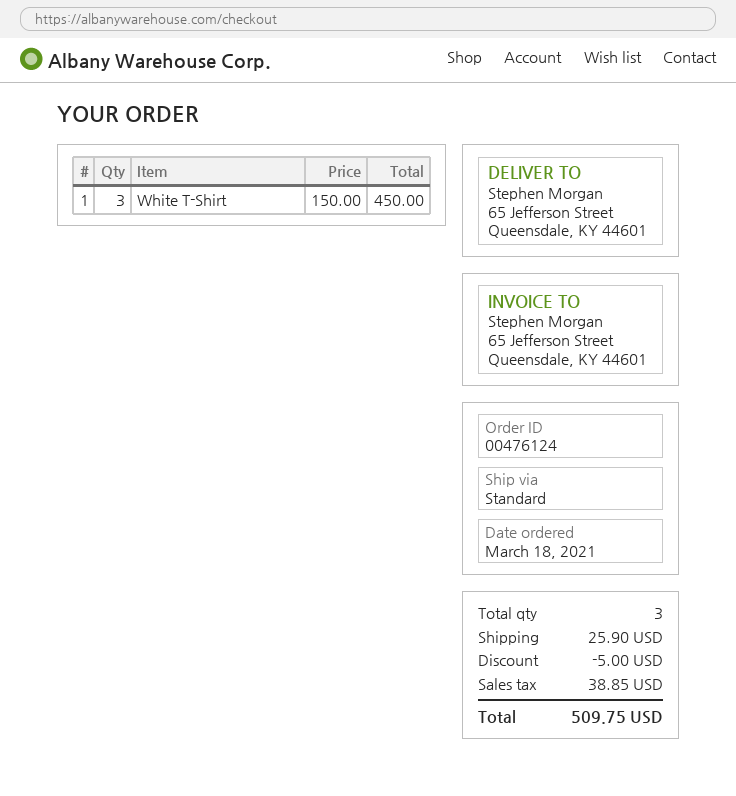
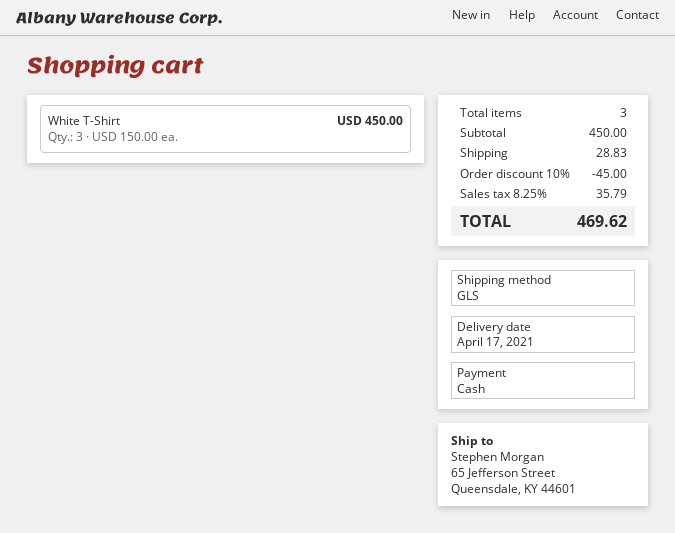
shipping method: standard -> GLS
discount: 5.00 -> 45.00
shipping: 25.90 -> 28.83
tax: 38.85 -> 35.79
total: 509.75 -> 469.62

